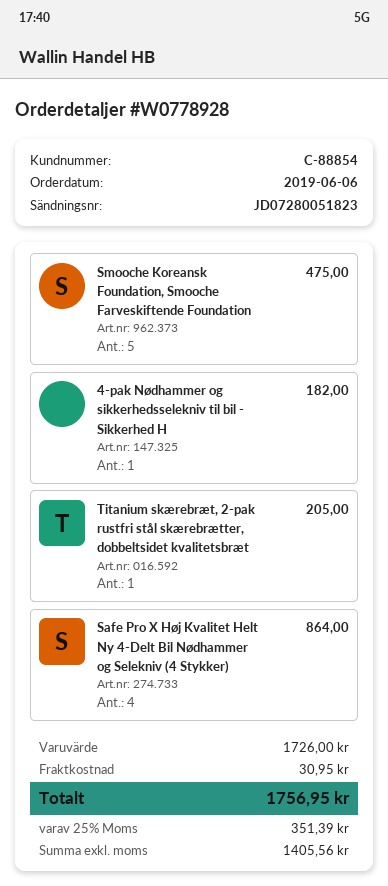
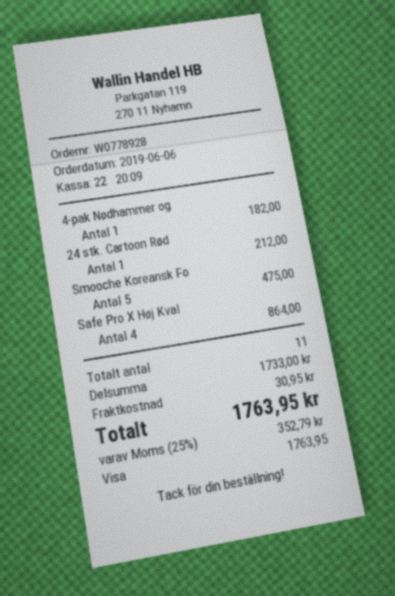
Titanium skærebræt, 2-pak rustfri stål skærebrætter, dobbeltsidet kvalitetsbræt: 1 for 205.00 -> none
24 stk. Cartoon Rød: none -> 1 for 212.00
subtotal: 1726.00 -> 1733.00
tax: 25% = 351.39 -> 25% = 352.79
total: 1756.95 -> 1763.95

